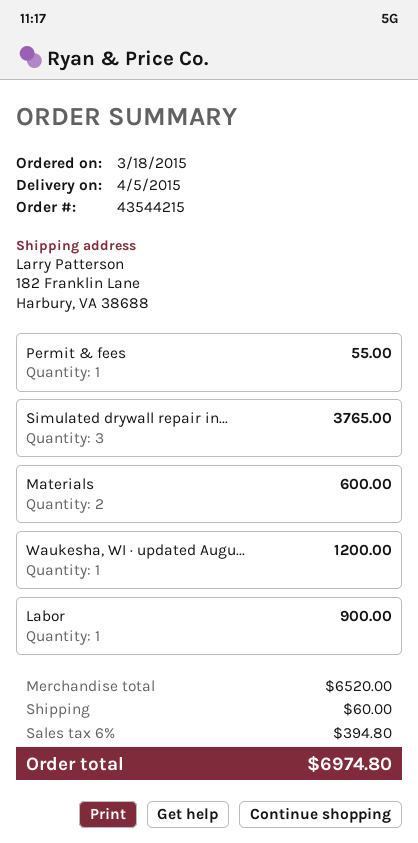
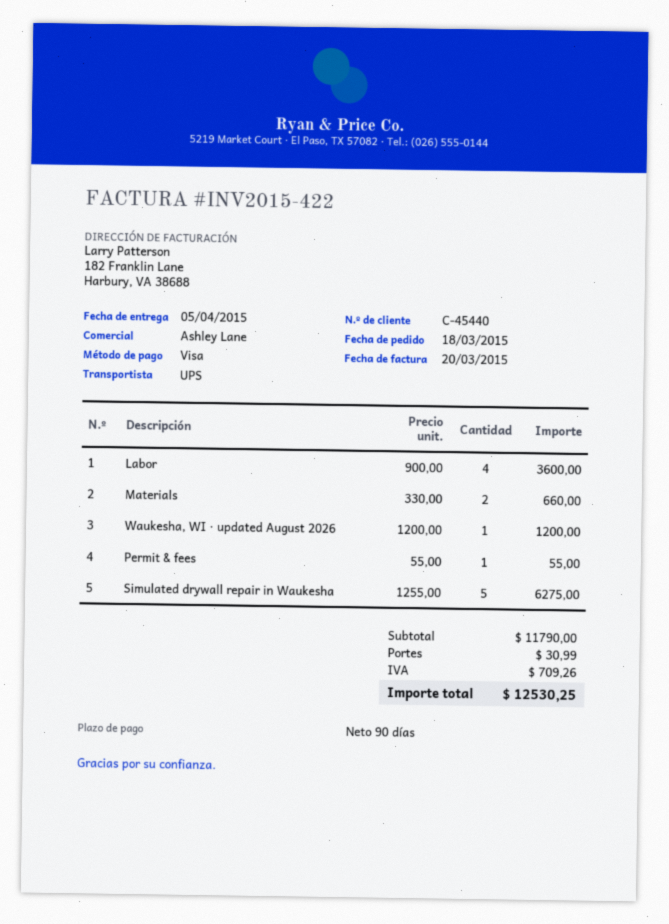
Simulated drywall repair in...: 3 for 3765.00 -> 5 for 6275.00
Materials: 2 for 600.00 -> 2 for 660.00
Labor: 1 for 900.00 -> 4 for 3600.00
subtotal: 6520.00 -> 11790.00
shipping: 60.00 -> 30.99
tax: 394.80 -> 709.26
total: 6974.80 -> 12530.25

